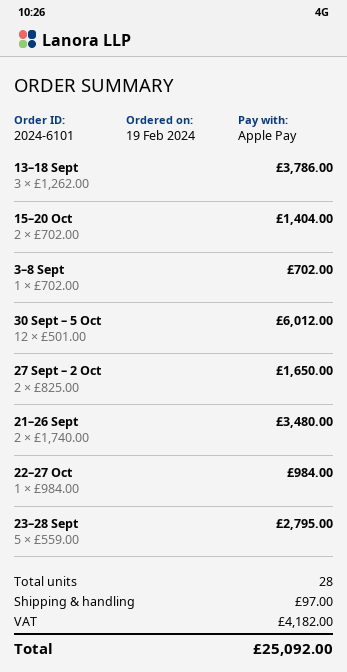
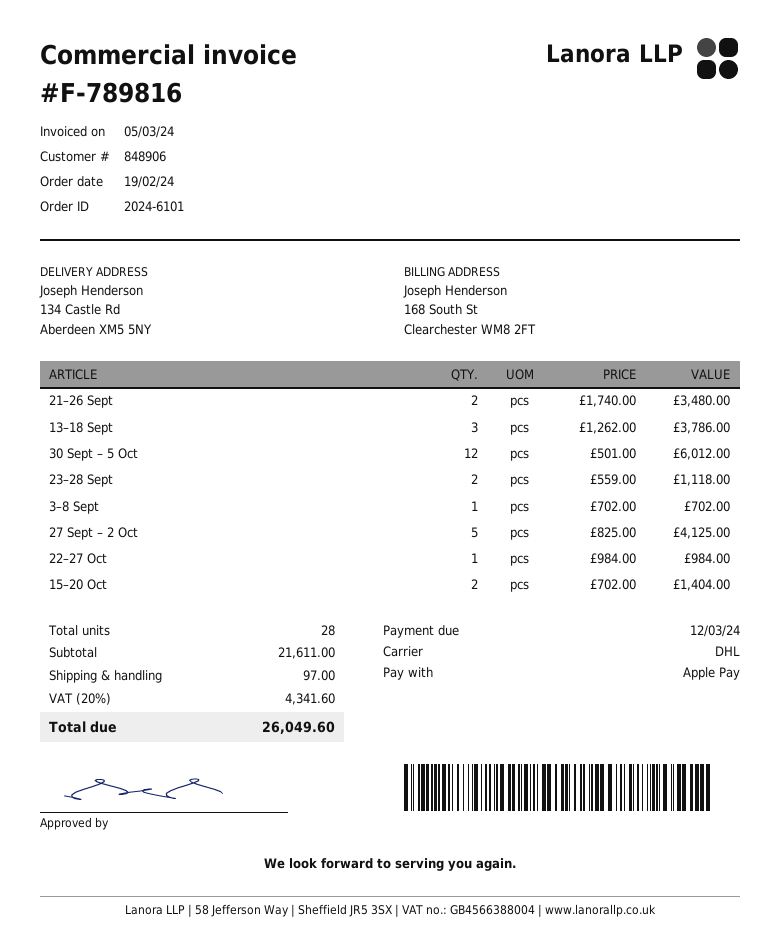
27 Sept – 2 Oct: 2 x 825.00 = 1650.00 -> 5 x 825.00 = 4125.00
23–28 Sept: 5 x 559.00 = 2795.00 -> 2 x 559.00 = 1118.00
tax: 4182.00 -> 4341.60
total: 25092.00 -> 26049.60

